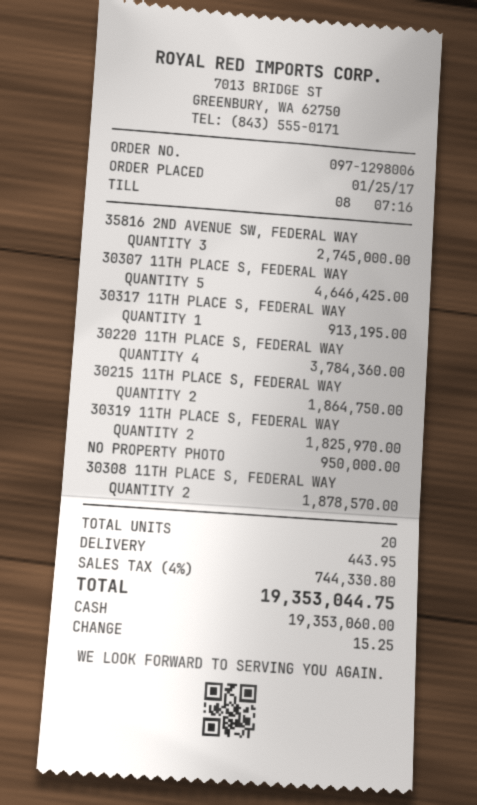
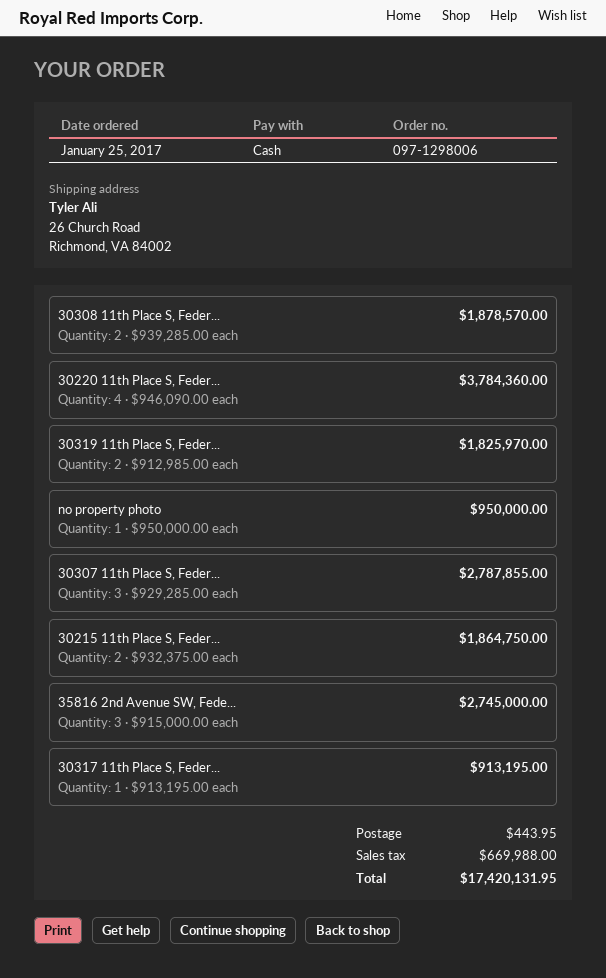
30307 11TH PLACE S, FEDERAL WAY: 5 for 4646425.00 -> 3 for 2787855.00
tax: 744330.80 -> 669988.00
total: 19353044.75 -> 17420131.95

